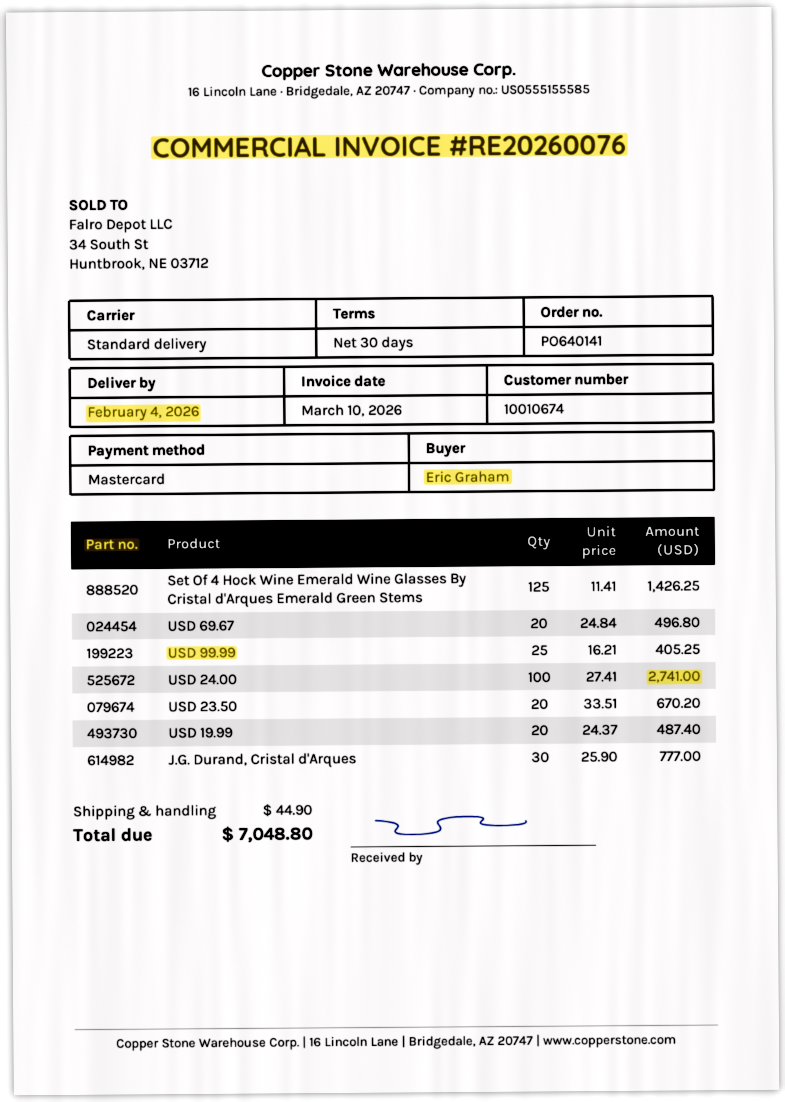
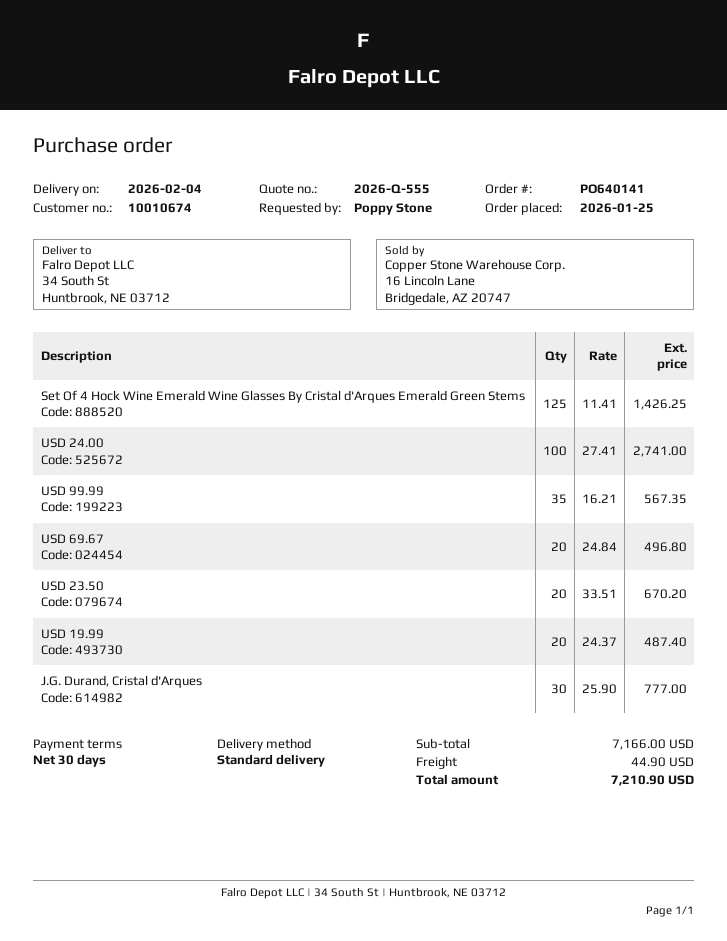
ordered by: Eric Graham -> Poppy Stone
USD 99.99: 25 x 16.21 = 405.25 -> 35 x 16.21 = 567.35
total: 7048.80 -> 7210.90

